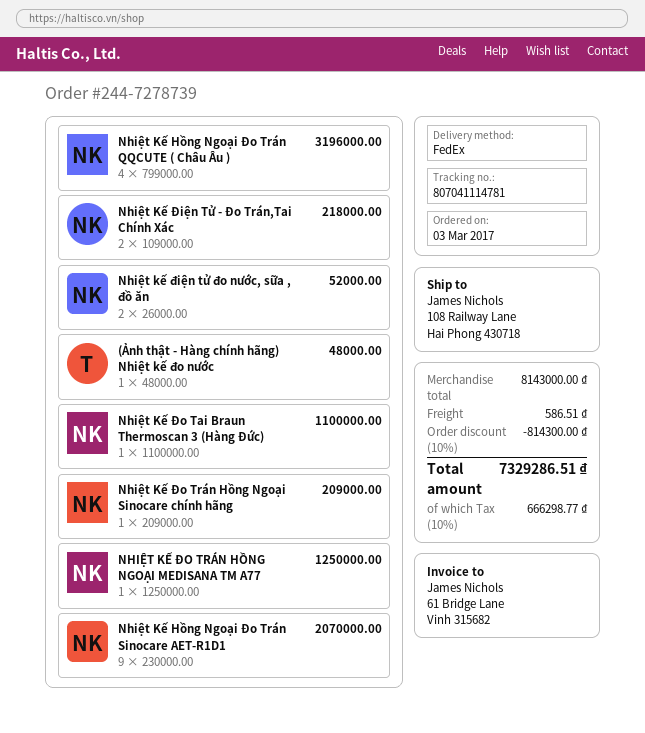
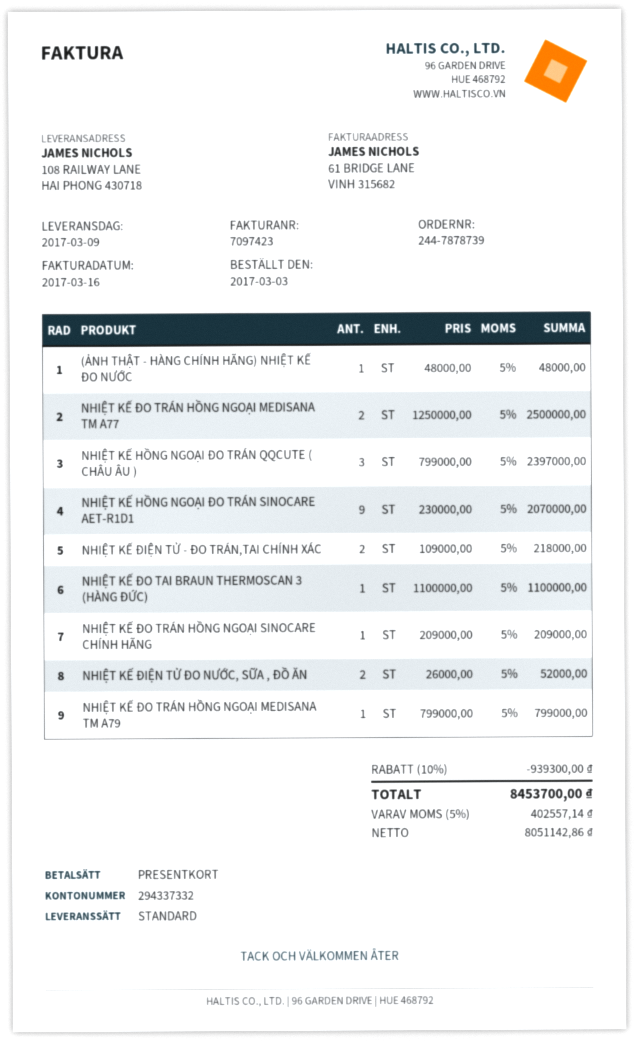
order number: 244-7278739 -> 244-7878739
shipping method: FedEx -> standard
Nhiệt Kế Hồng Ngoại Đo Trán QQCUTE ( Châu Âu ): 4 x 799000.00 = 3196000.00 -> 3 x 799000.00 = 2397000.00
NHIỆT KẾ ĐO TRÁN HỒNG NGOẠI MEDISANA TM A77: 1 x 1250000.00 = 1250000.00 -> 2 x 1250000.00 = 2500000.00
NHIỆT KẾ ĐO TRÁN HỒNG NGOẠI MEDISANA TM A79: none -> 1 x 799000.00 = 799000.00
discount: 10% = 814300.00 -> 10% = 939300.00
shipping: 586.51 -> none
tax: 10% = 666298.77 -> 5% = 402557.14
total: 7329286.51 -> 8453700.00

